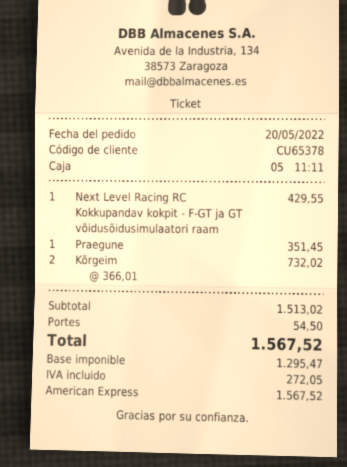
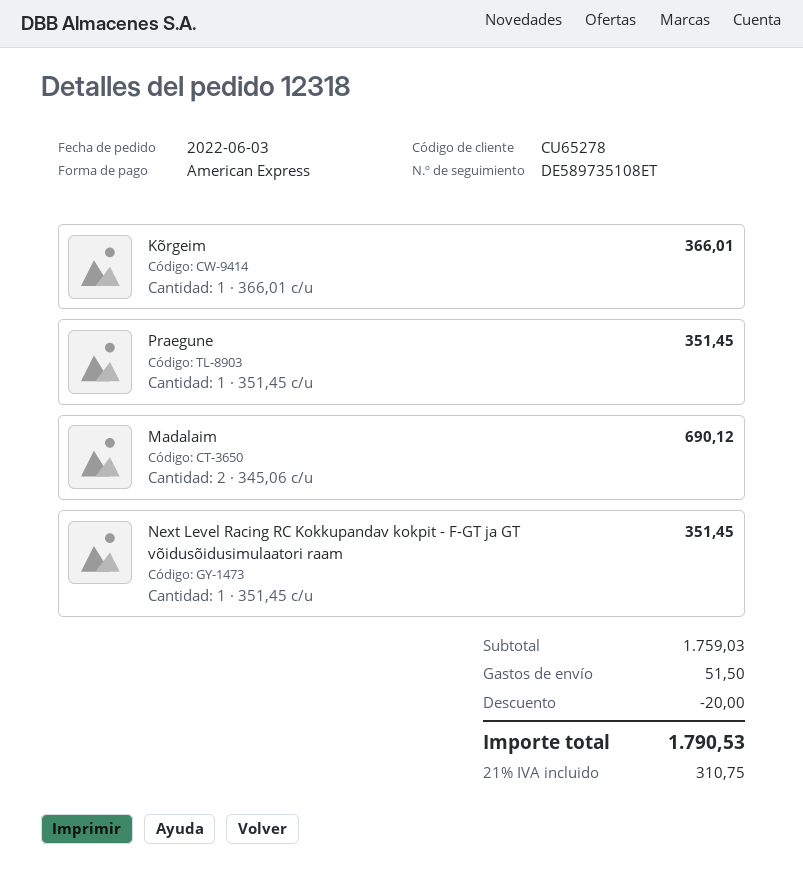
order date: 2022-05-20 -> 2022-06-03
customer number: CU65378 -> CU65278
Next Level Racing RC Kokkupandav kokpit - F-GT ja GT võidusõidusimulaatori raam: 1 x 429.55 = 429.55 -> 1 x 351.45 = 351.45
Kõrgeim: 2 x 366.01 = 732.02 -> 1 x 366.01 = 366.01
Madalaim: none -> 2 x 345.06 = 690.12
subtotal: 1513.02 -> 1759.03
discount: none -> 20.00
shipping: 54.50 -> 51.50
tax: 272.05 -> 310.75
total: 1567.52 -> 1790.53

